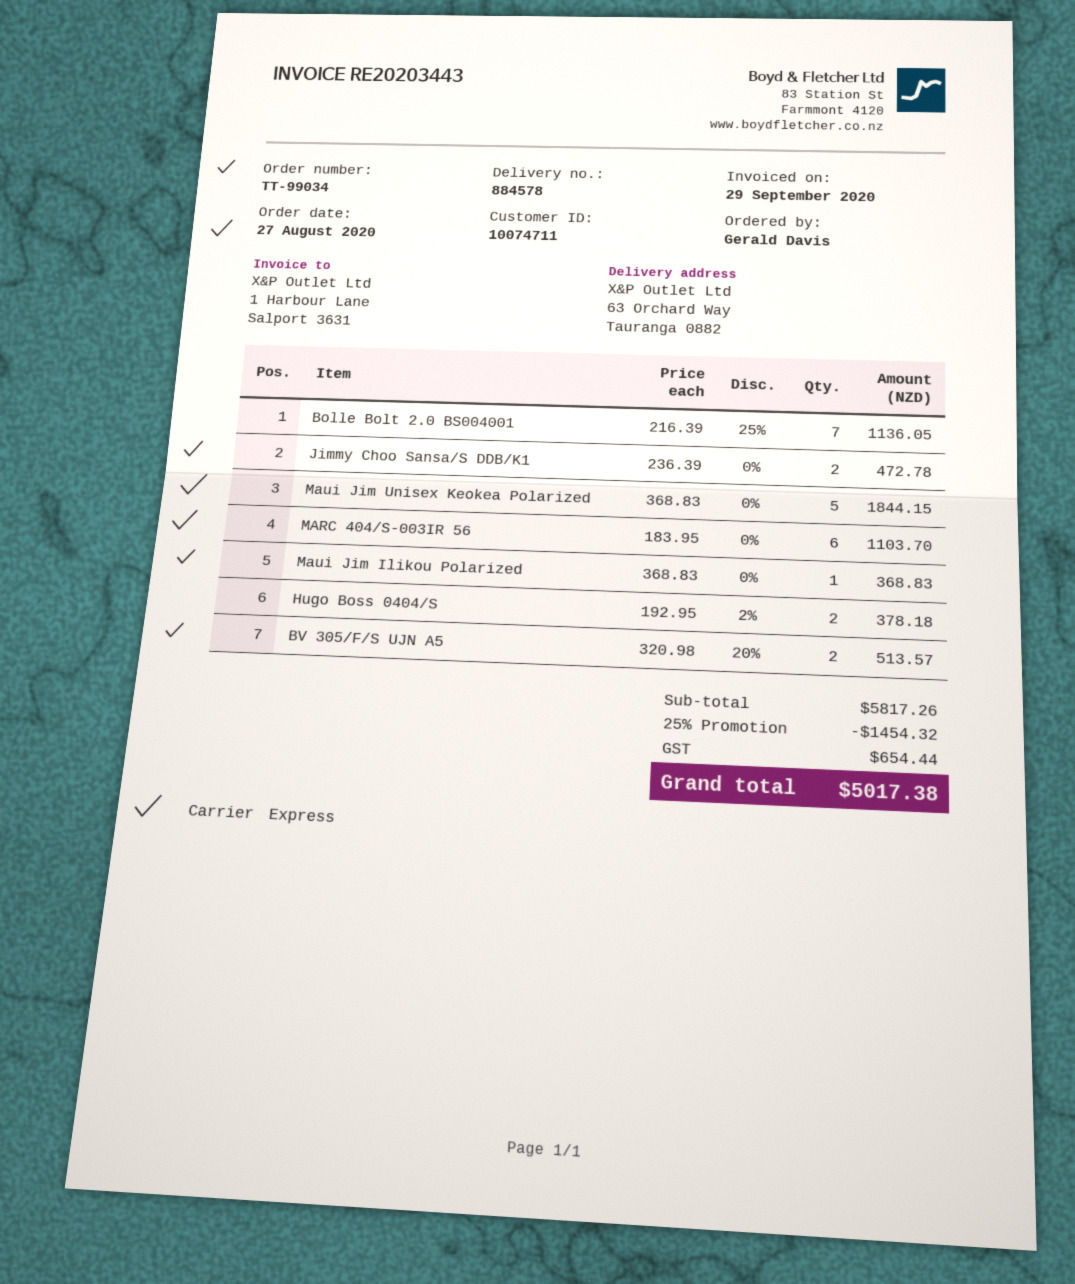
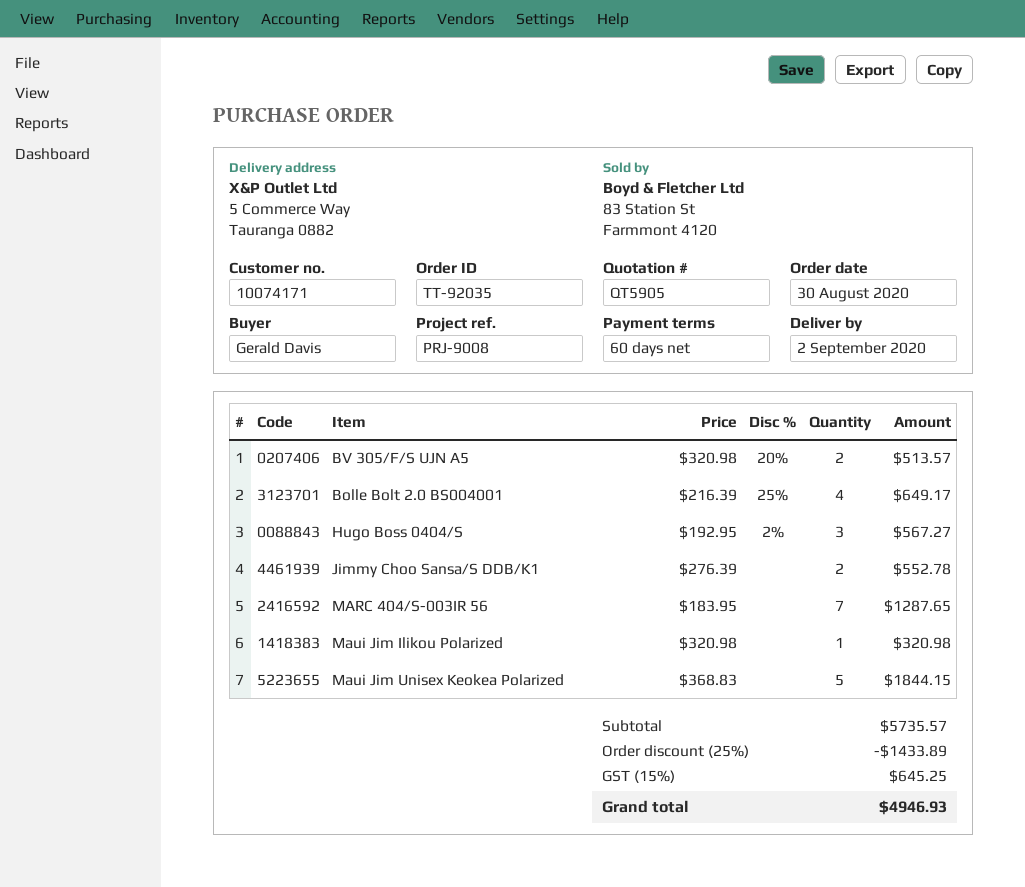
order number: TT-99034 -> TT-92035
order date: 2020-08-27 -> 2020-08-30
customer number: 10074711 -> 10074171
ship to: 63 Orchard Way, Tauranga 0882 -> 5 Commerce Way, Tauranga 0882
Bolle Bolt 2.0 BS004001: 7 x 216.39 - 25% = 1136.05 -> 4 x 216.39 - 25% = 649.17
Jimmy Choo Sansa/S DDB/K1: 2 x 236.39 = 472.78 -> 2 x 276.39 = 552.78
MARC 404/S-003IR 56: 6 x 183.95 = 1103.70 -> 7 x 183.95 = 1287.65
Maui Jim Ilikou Polarized: 1 x 368.83 = 368.83 -> 1 x 320.98 = 320.98
Hugo Boss 0404/S: 2 x 192.95 - 2% = 378.18 -> 3 x 192.95 - 2% = 567.27
subtotal: 5817.26 -> 5735.57
discount: 25% = 1454.32 -> 25% = 1433.89
tax: 654.44 -> 645.25
total: 5017.38 -> 4946.93

